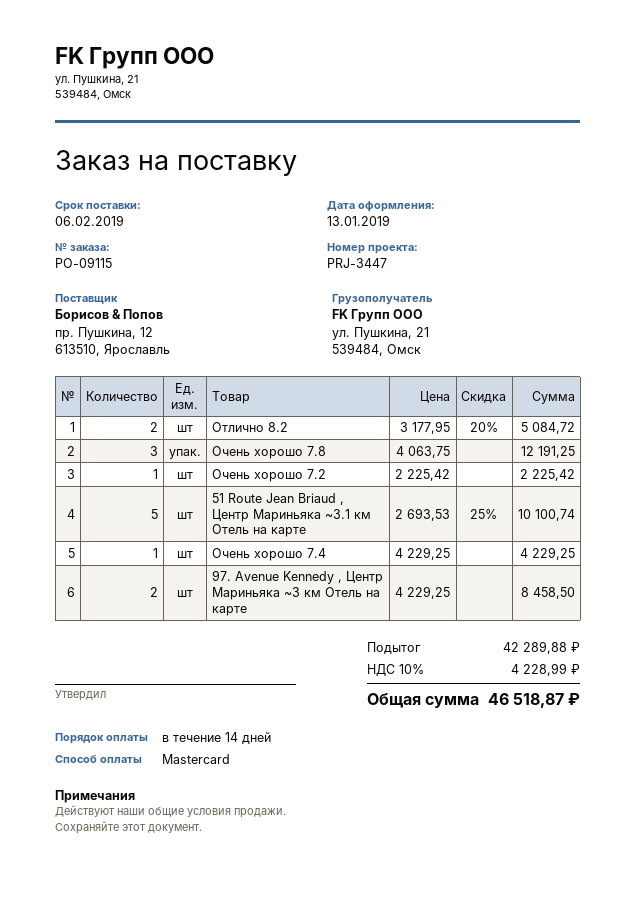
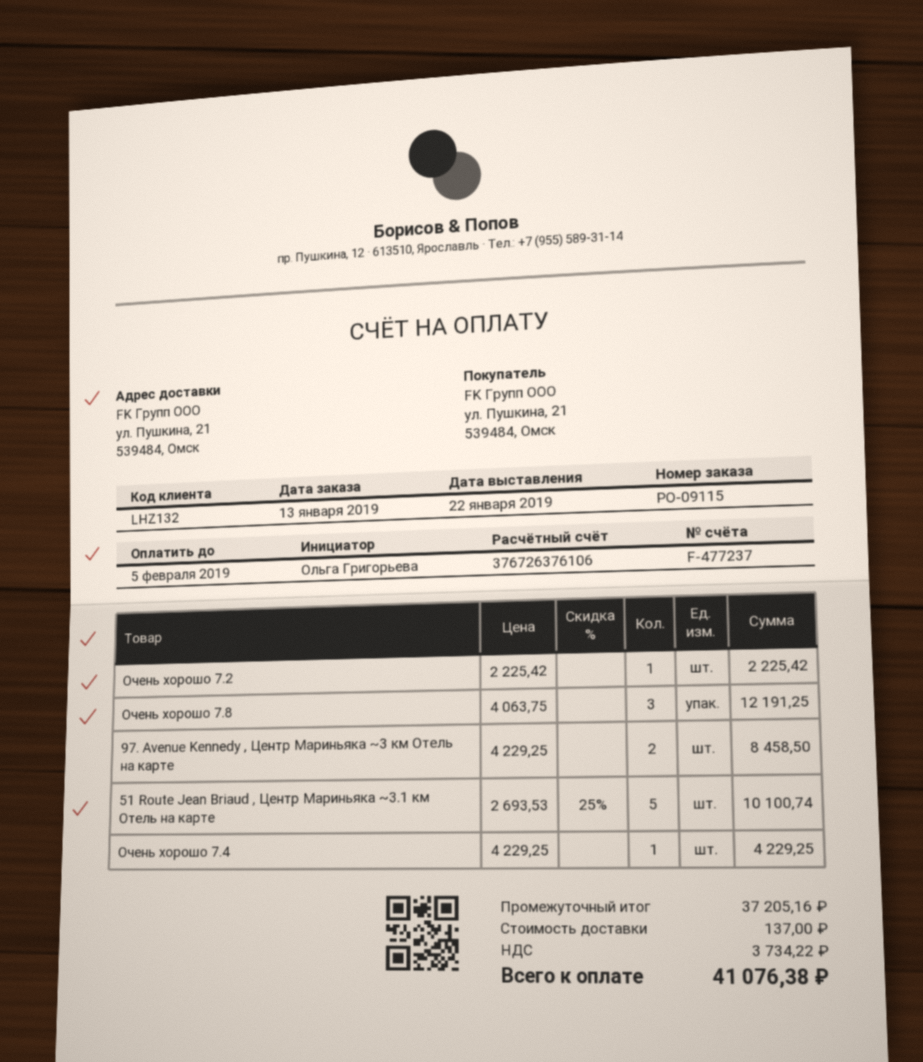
Отлично 8.2: 2 x 3177.95 - 20% = 5084.72 -> none
subtotal: 42289.88 -> 37205.16
shipping: none -> 137.00
tax: 4228.99 -> 3734.22
total: 46518.87 -> 41076.38

